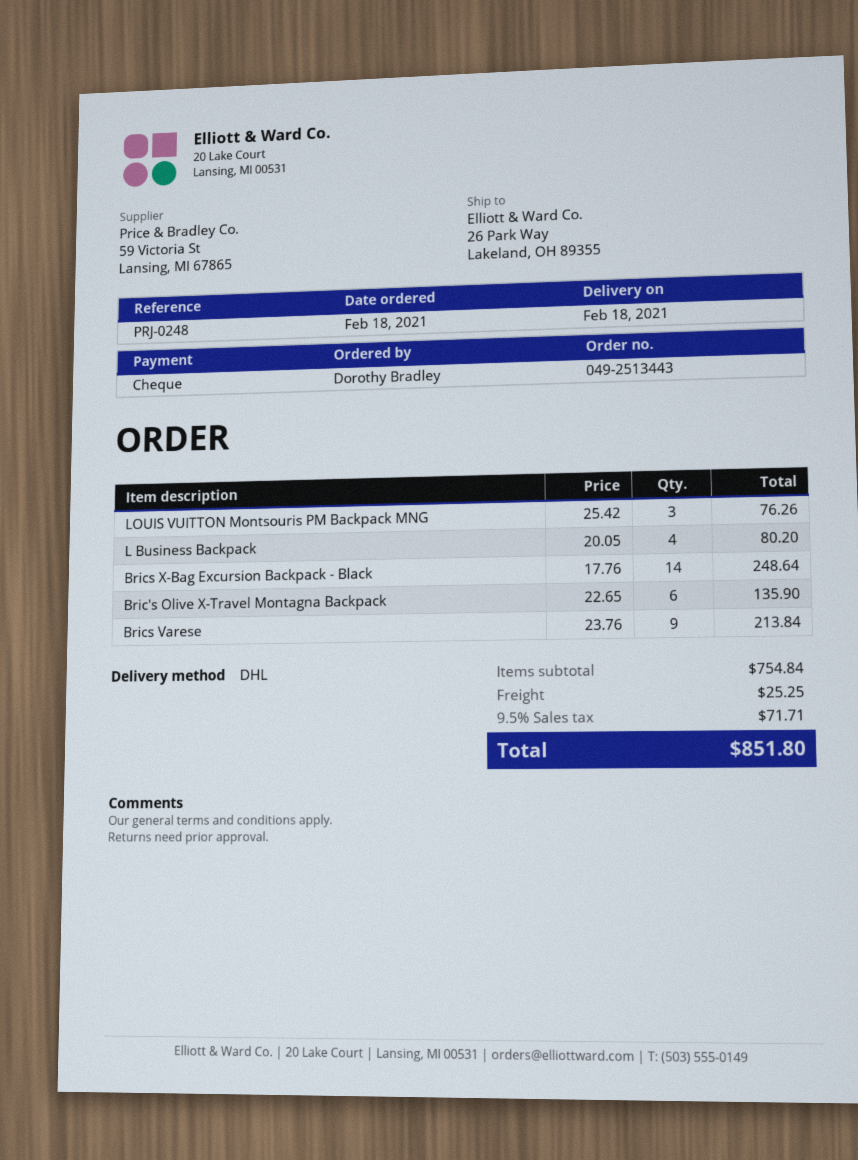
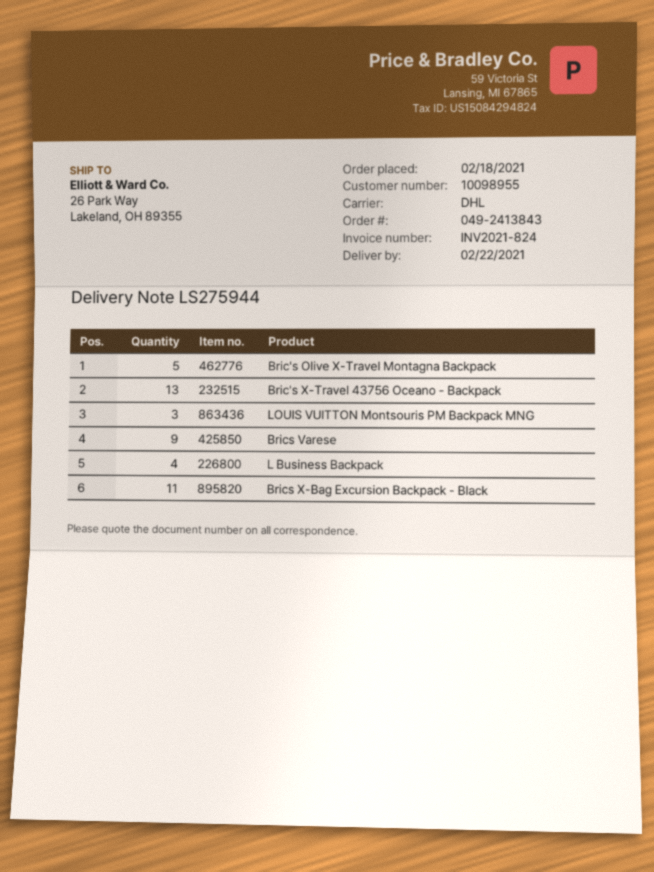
order number: 049-2513443 -> 049-2413843
delivery date: 2021-02-18 -> 2021-02-22
Brics X-Bag Excursion Backpack - Black: 14 -> 11
Bric's Olive X-Travel Montagna Backpack: 6 -> 5
Bric's X-Travel 43756 Oceano - Backpack: none -> 13

